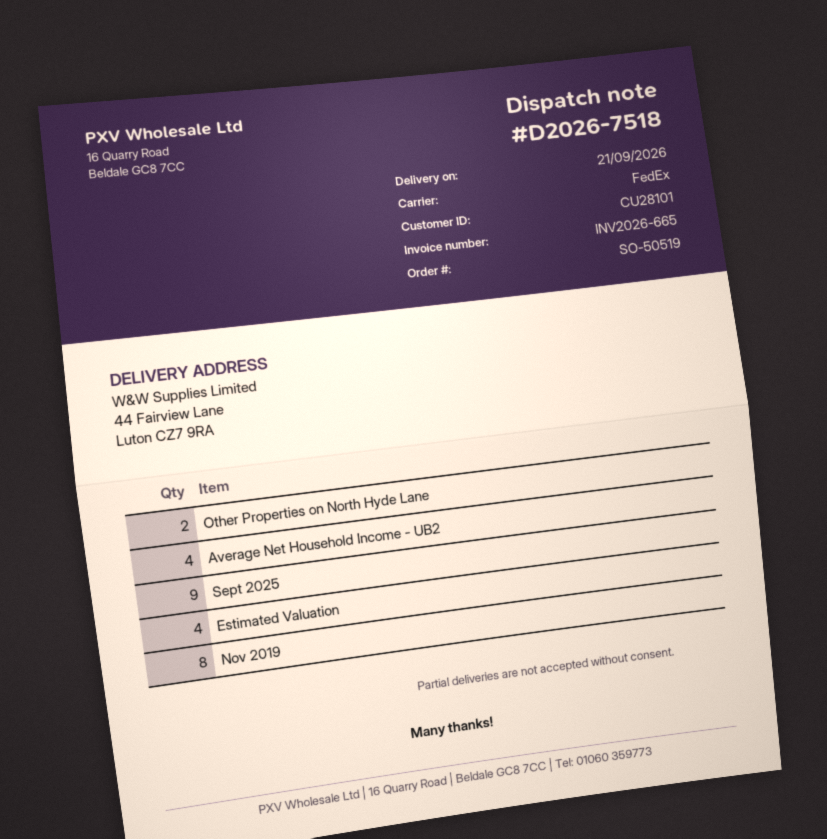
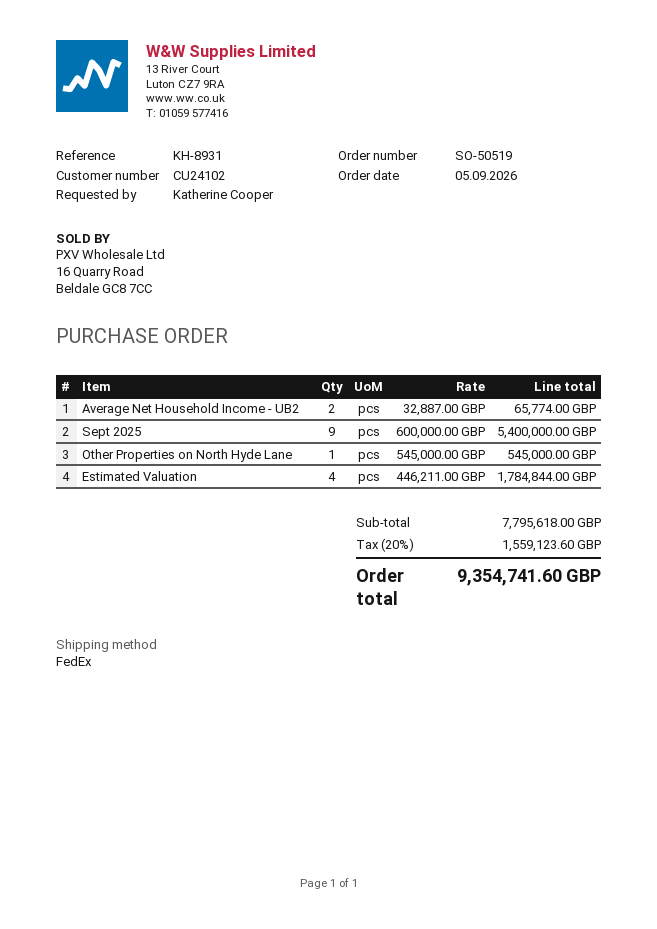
customer number: CU28101 -> CU24102
Other Properties on North Hyde Lane: 2 -> 1
Average Net Household Income - UB2: 4 -> 2
Nov 2019: 8 -> none

